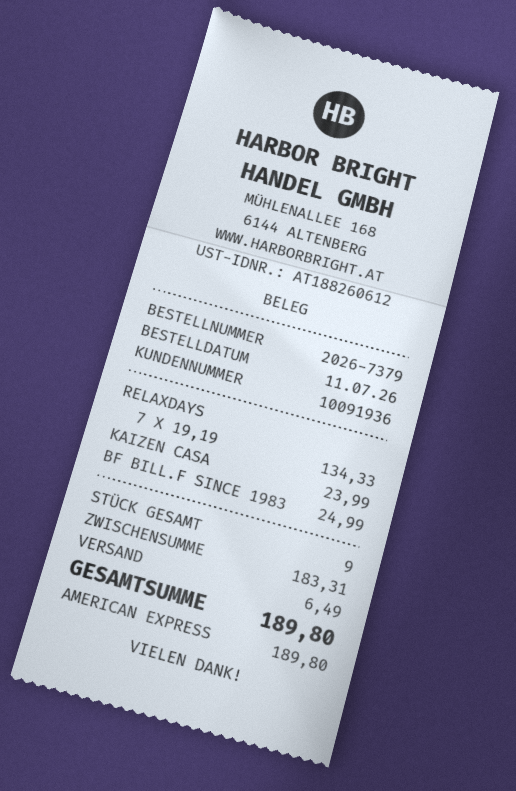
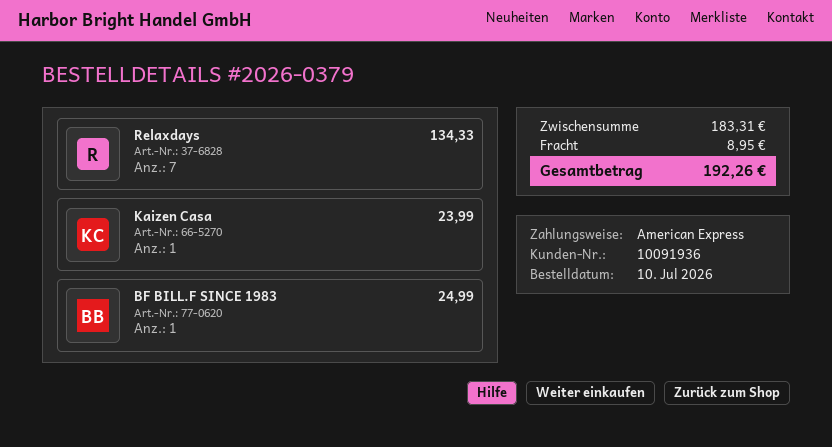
order number: 2026-7379 -> 2026-0379
order date: 2026-07-11 -> 2026-07-10
shipping: 6.49 -> 8.95
total: 189.80 -> 192.26

